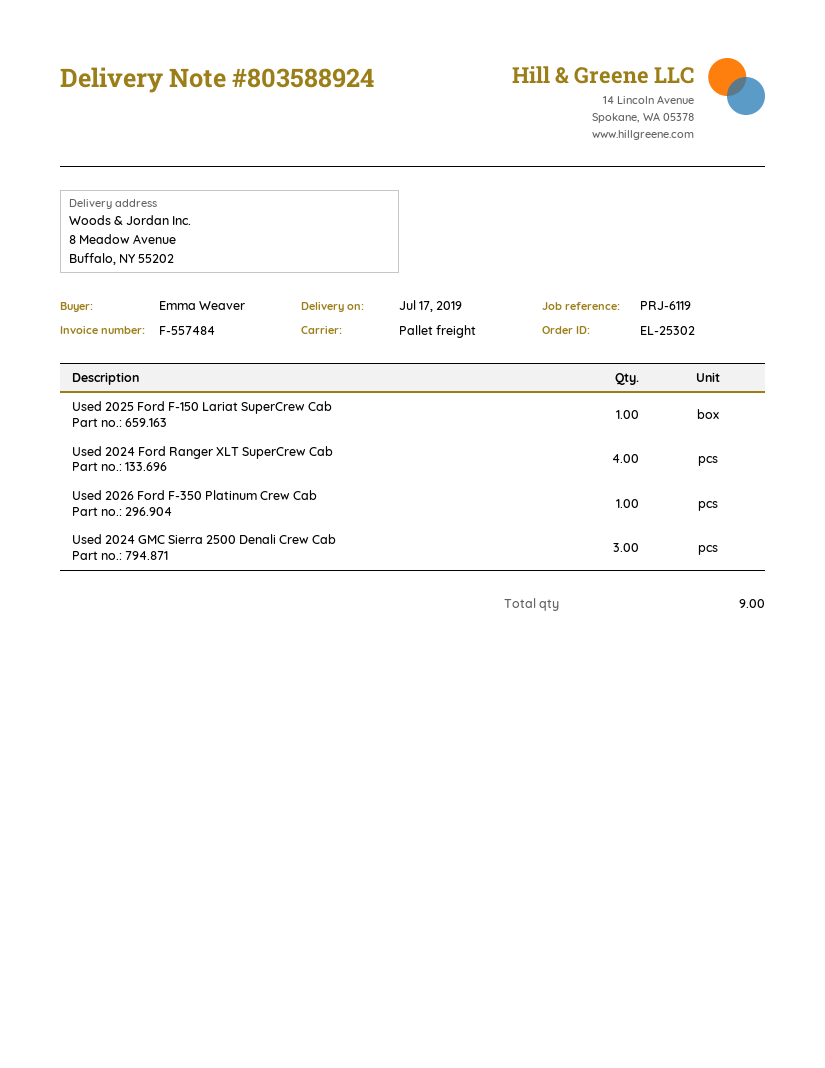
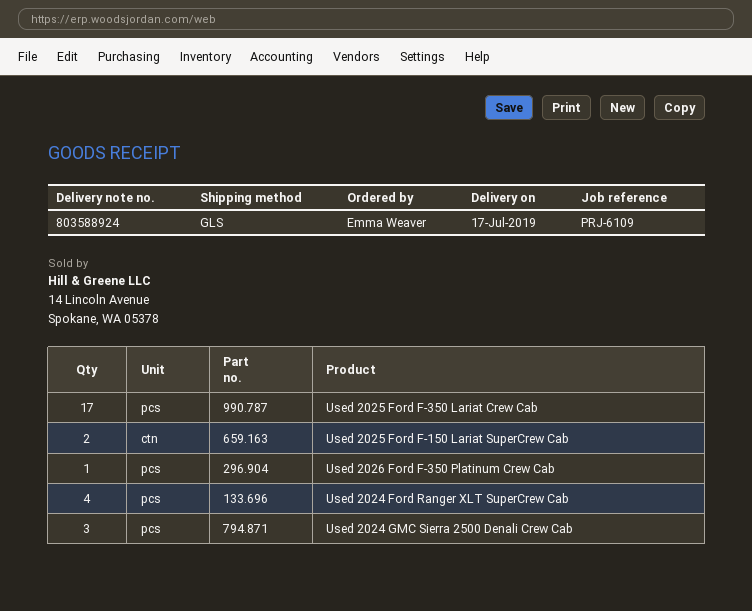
reference: PRJ-6119 -> PRJ-6109
shipping method: pallet freight -> GLS
Used 2025 Ford F-150 Lariat SuperCrew Cab: 1 -> 2
Used 2025 Ford F-350 Lariat Crew Cab: none -> 17

